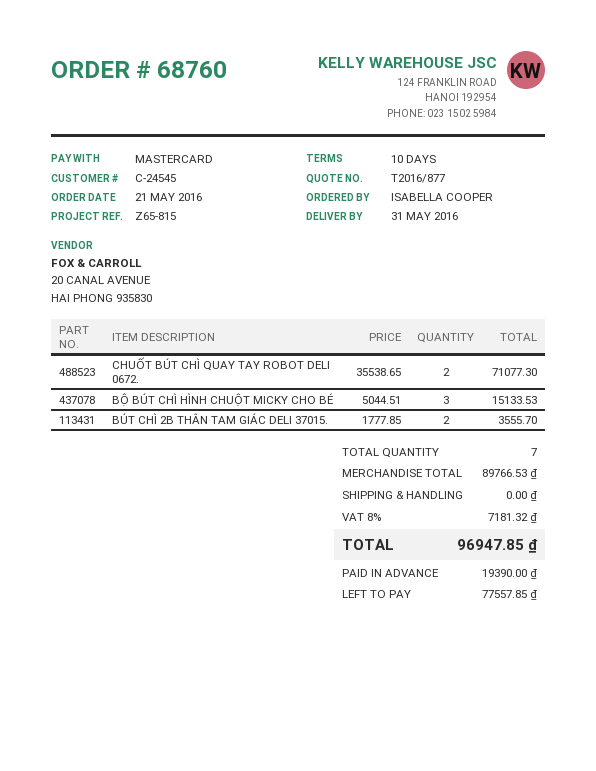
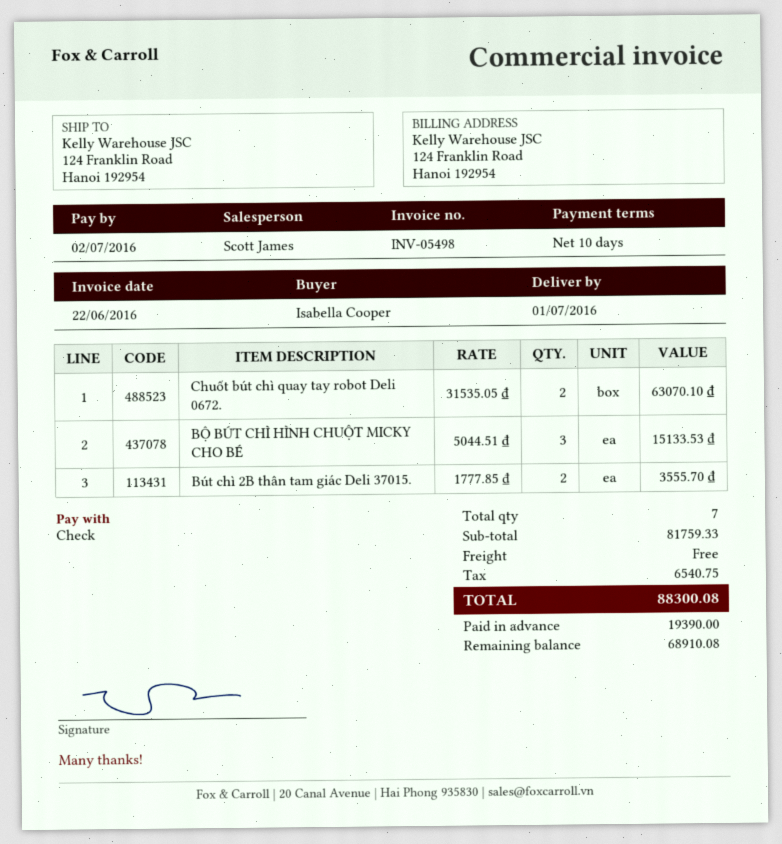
delivery date: 2016-05-31 -> 2016-07-01
payment method: Mastercard -> cheque
CHUỐT BÚT CHÌ QUAY TAY ROBOT DELI 0672.: 2 x 35538.65 = 71077.30 -> 2 x 31535.05 = 63070.10
subtotal: 89766.53 -> 81759.33
tax: 7181.32 -> 6540.75
total: 96947.85 -> 88300.08
balance: 77557.85 -> 68910.08

